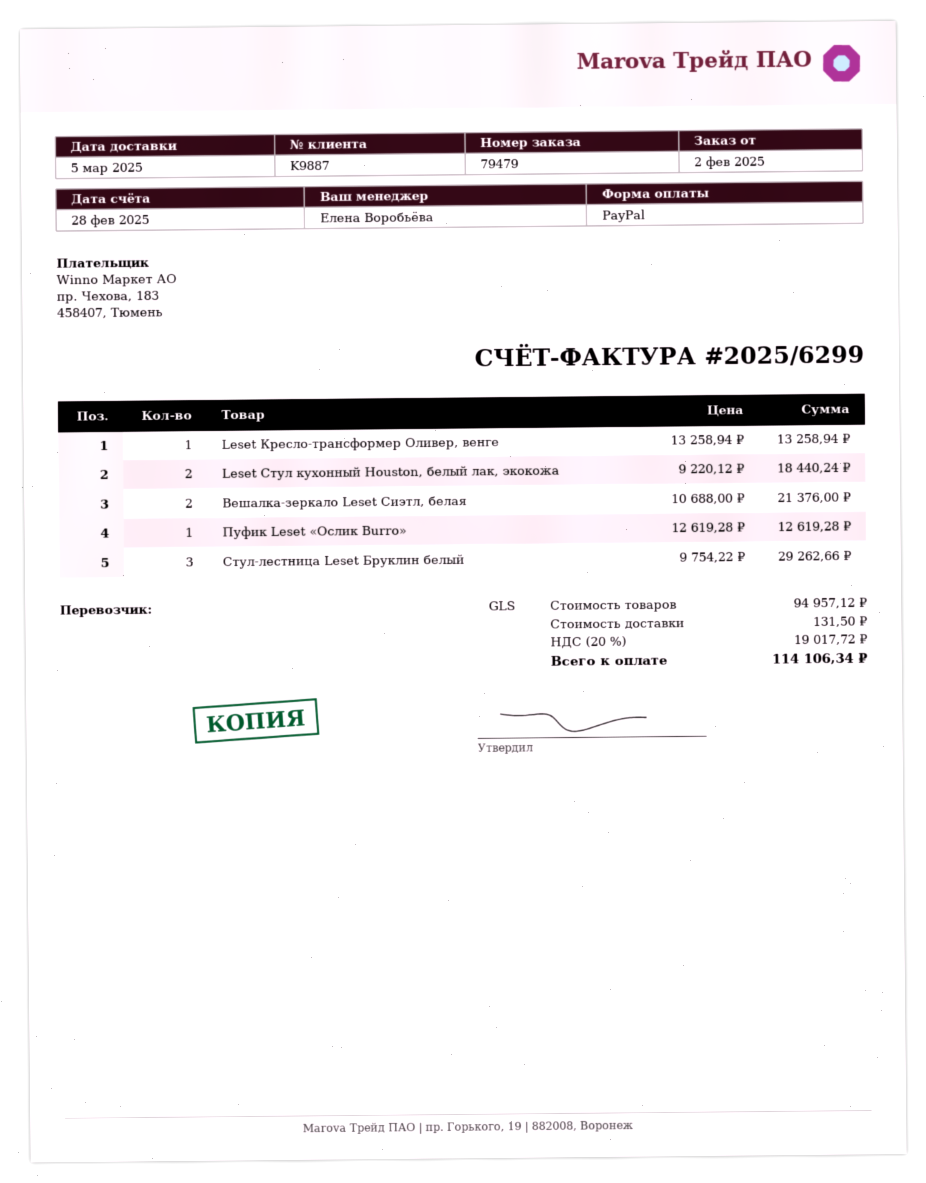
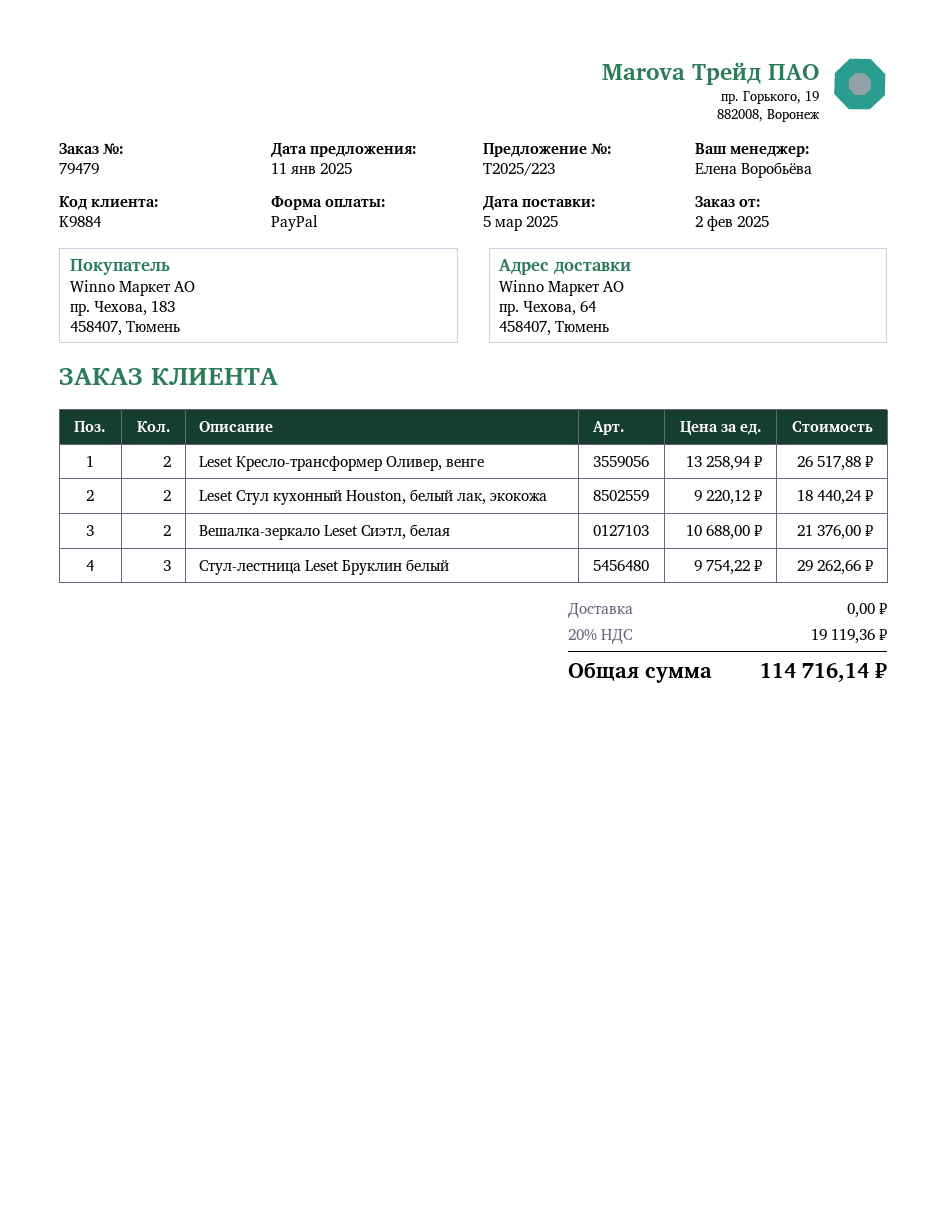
customer number: K9887 -> K9884
Leset Кресло-трансформер Оливер, венге: 1 x 13258.94 = 13258.94 -> 2 x 13258.94 = 26517.88
Пуфик Leset «Ослик Burro»: 1 x 12619.28 = 12619.28 -> none
shipping: 131.50 -> 0.00
tax: 20% = 19017.72 -> 20% = 19119.36
total: 114106.34 -> 114716.14

